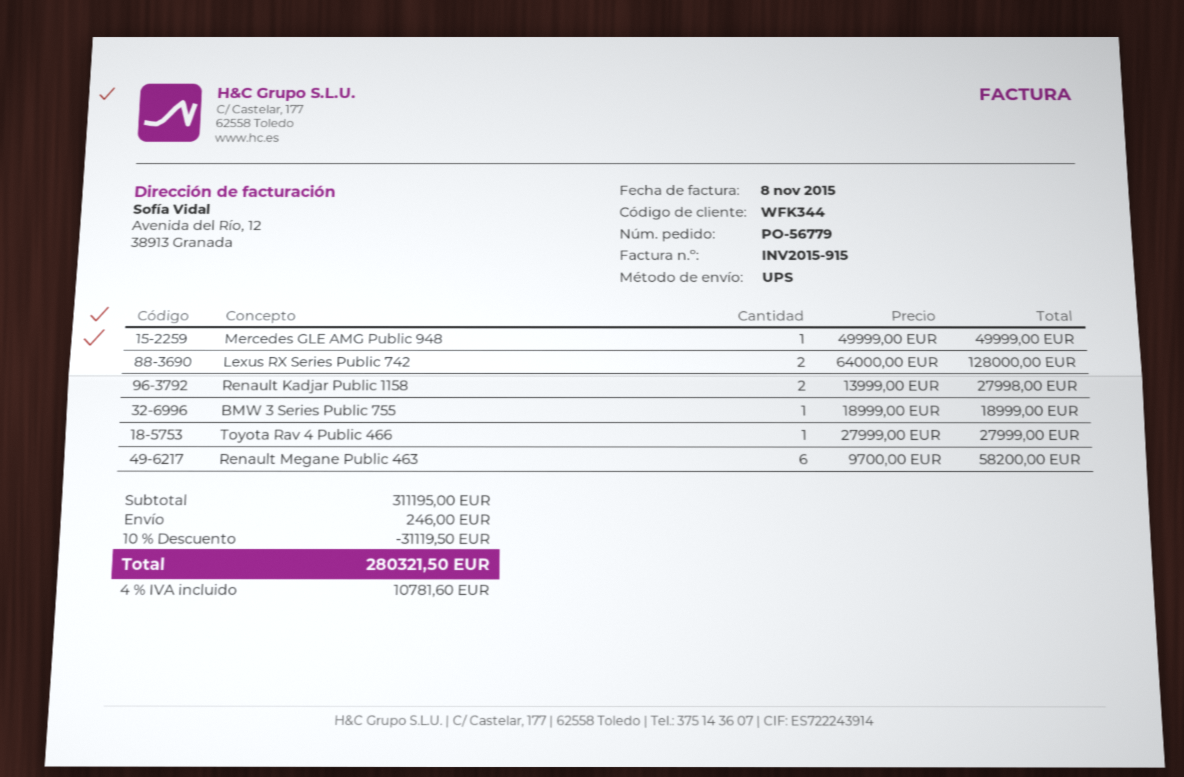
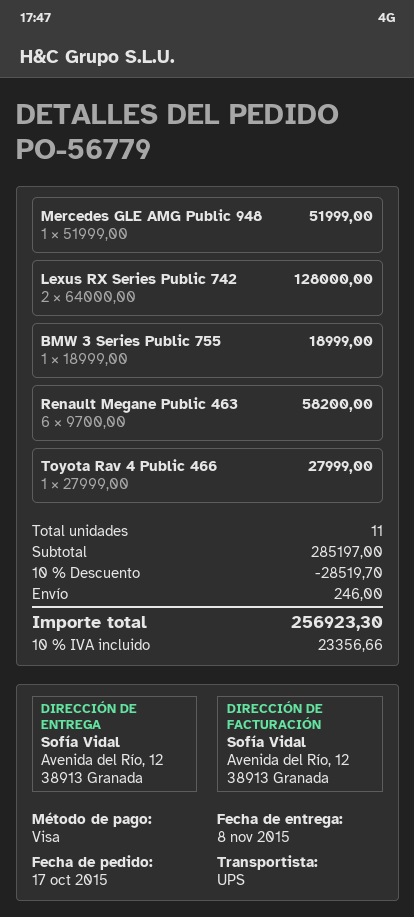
Mercedes GLE AMG Public 948: 1 x 49999.00 = 49999.00 -> 1 x 51999.00 = 51999.00
Renault Kadjar Public 1158: 2 x 13999.00 = 27998.00 -> none
subtotal: 311195.00 -> 285197.00
discount: 10% = 31119.50 -> 10% = 28519.70
tax: 4% = 10781.60 -> 10% = 23356.66
total: 280321.50 -> 256923.30

